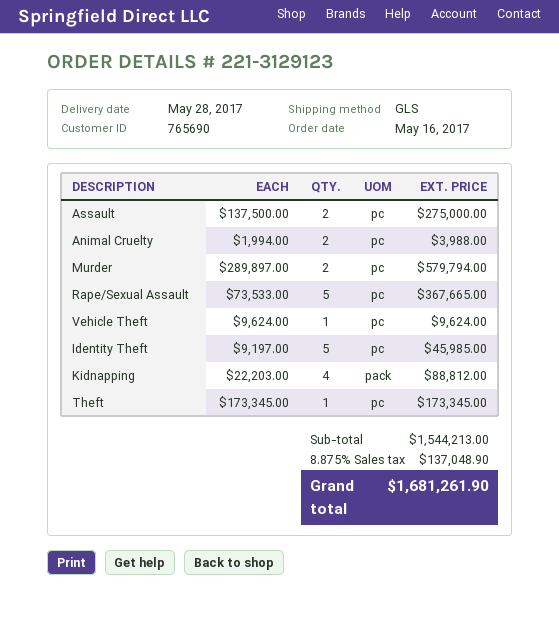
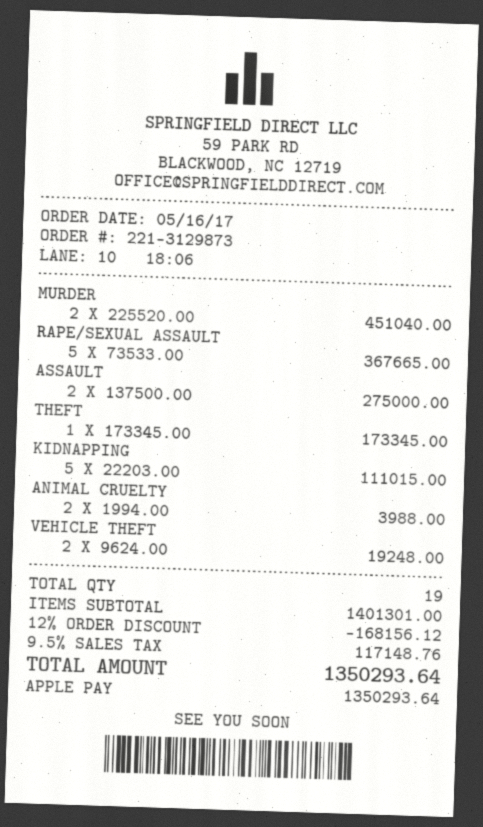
order number: 221-3129123 -> 221-3129873
Murder: 2 x 289897.00 = 579794.00 -> 2 x 225520.00 = 451040.00
Vehicle Theft: 1 x 9624.00 = 9624.00 -> 2 x 9624.00 = 19248.00
Identity Theft: 5 x 9197.00 = 45985.00 -> none
Kidnapping: 4 x 22203.00 = 88812.00 -> 5 x 22203.00 = 111015.00
subtotal: 1544213.00 -> 1401301.00
discount: none -> 12% = 168156.12
tax: 8.875% = 137048.90 -> 9.5% = 117148.76
total: 1681261.90 -> 1350293.64

